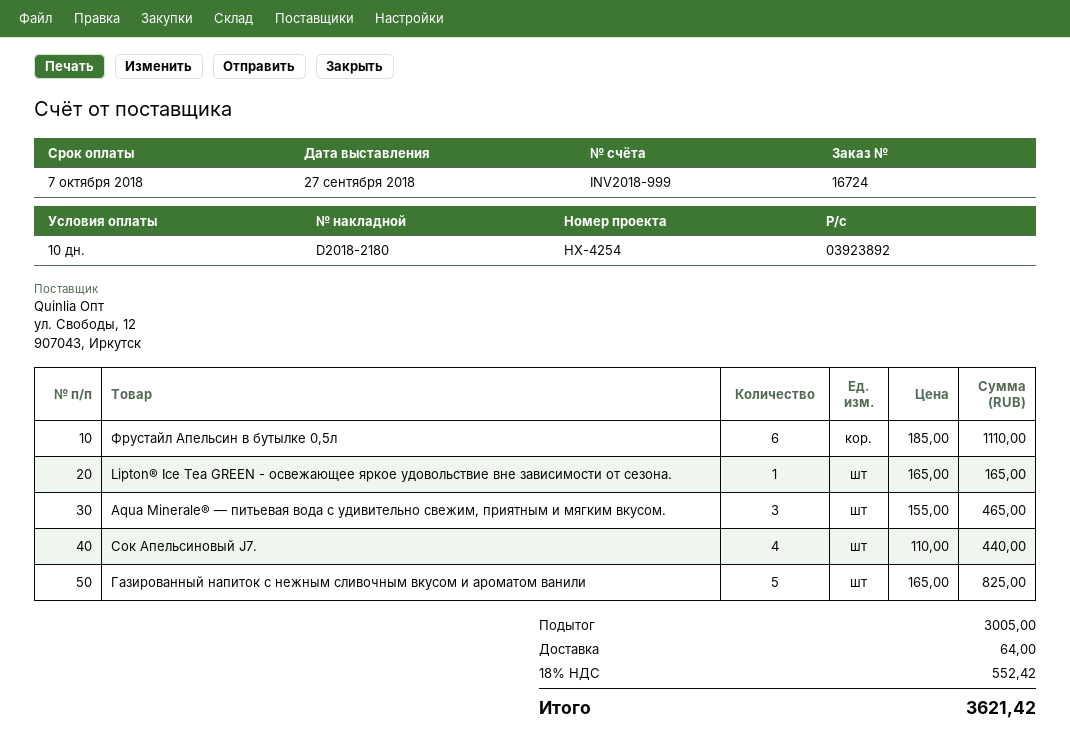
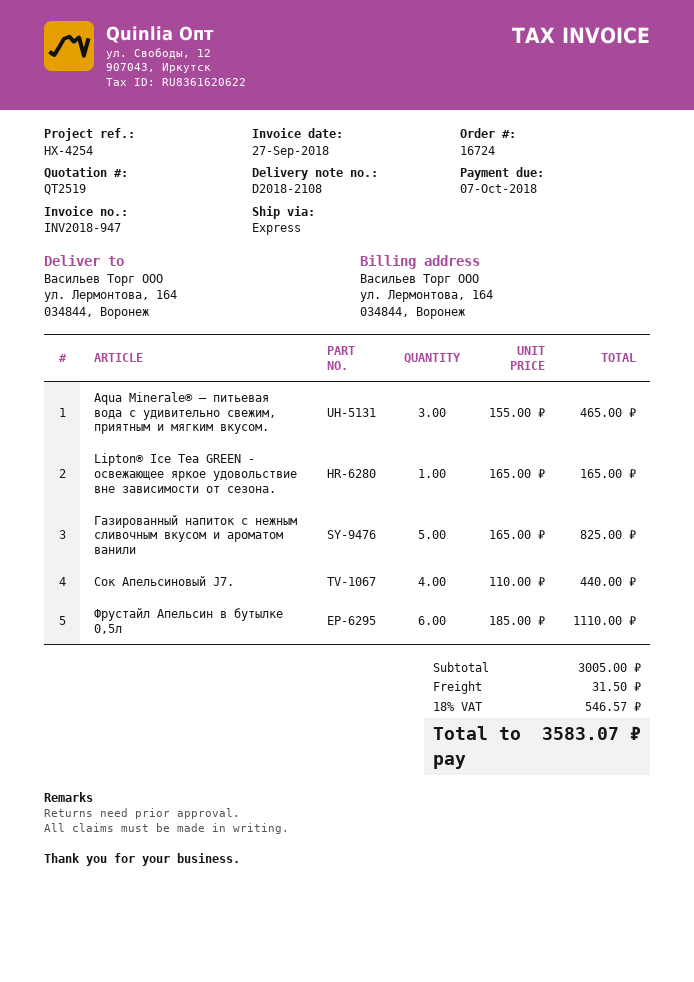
delivery note number: D2018-2180 -> D2018-2108
invoice number: INV2018-999 -> INV2018-947
shipping: 64.00 -> 31.50
tax: 18% = 552.42 -> 18% = 546.57
total: 3621.42 -> 3583.07

